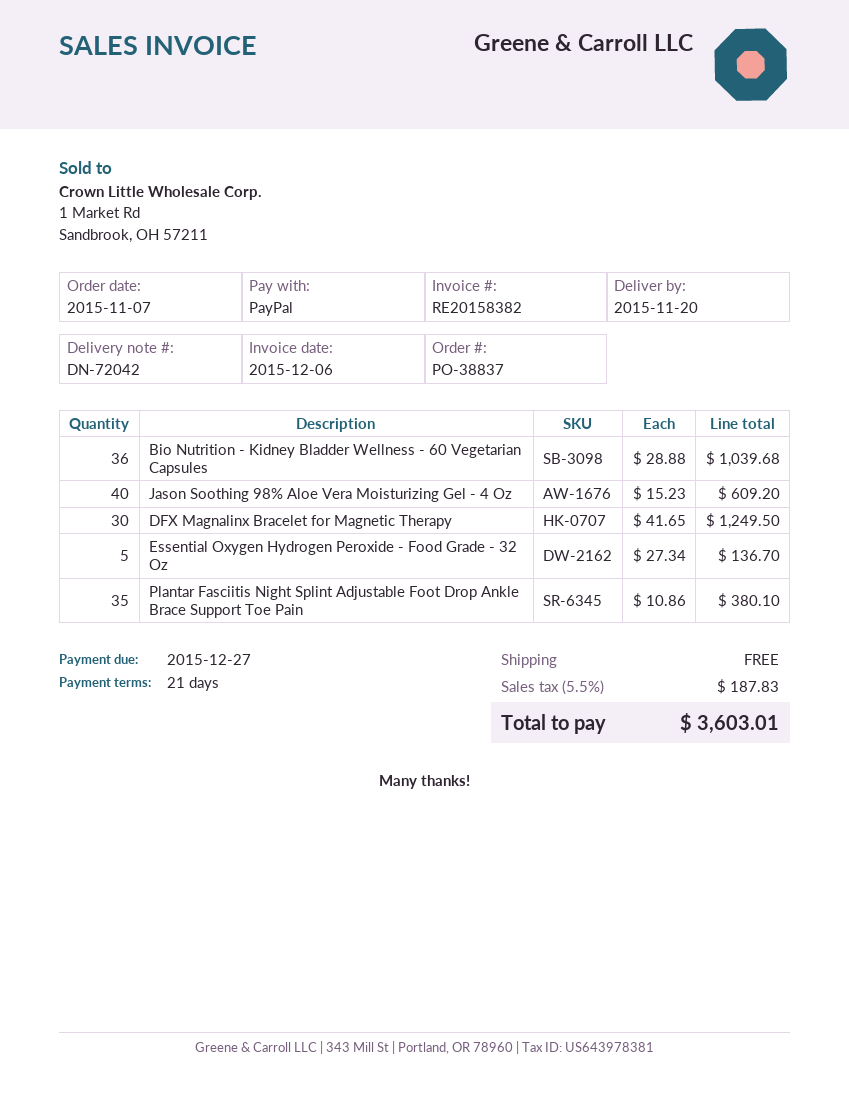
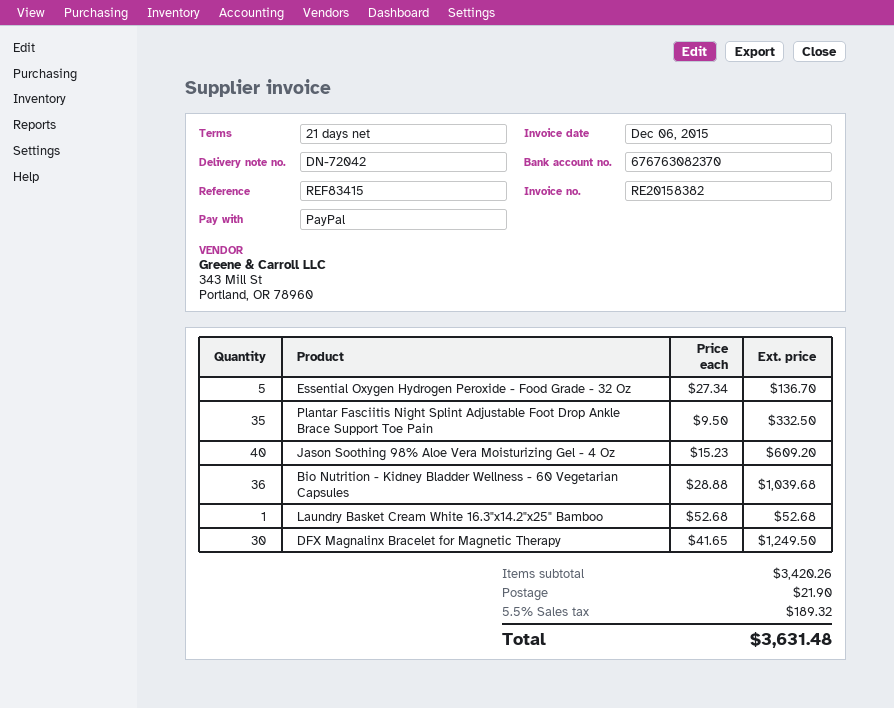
Plantar Fasciitis Night Splint Adjustable Foot Drop Ankle Brace Support Toe Pain: 35 x 10.86 = 380.10 -> 35 x 9.50 = 332.50
Laundry Basket Cream White 16.3"x14.2"x25" Bamboo: none -> 1 x 52.68 = 52.68
shipping: 0.00 -> 21.90
tax: 5.5% = 187.83 -> 5.5% = 189.32
total: 3603.01 -> 3631.48

